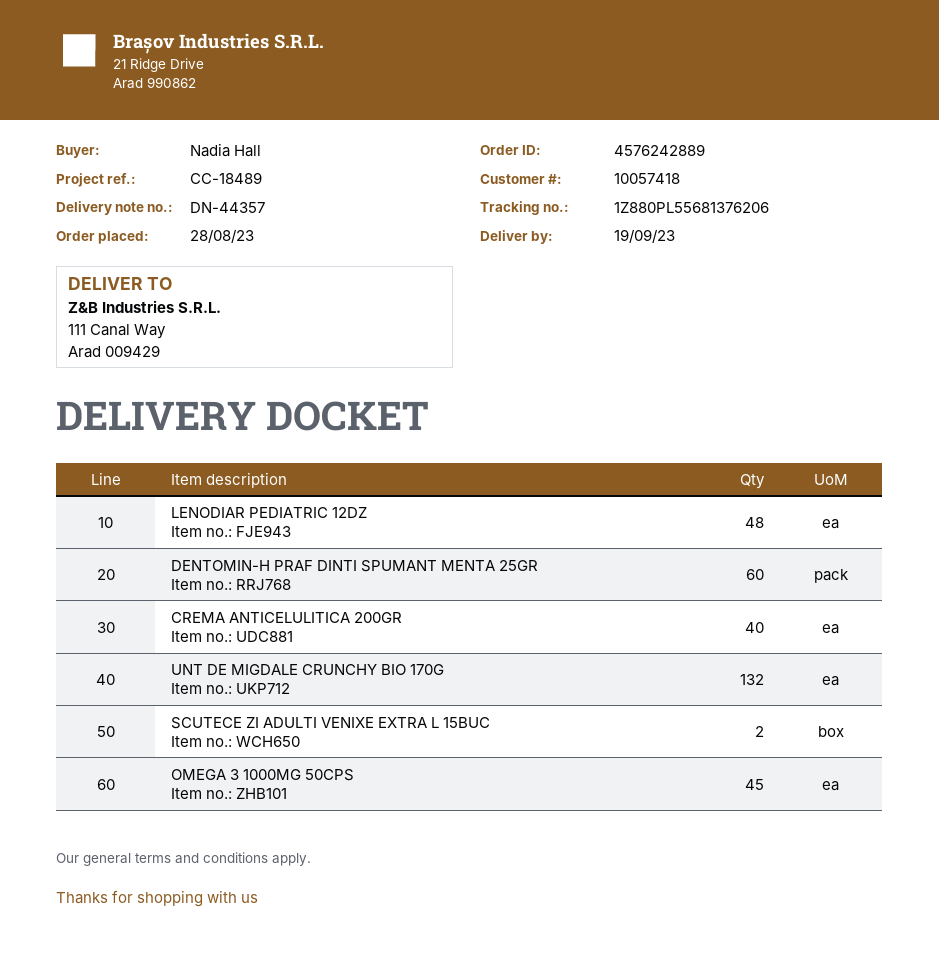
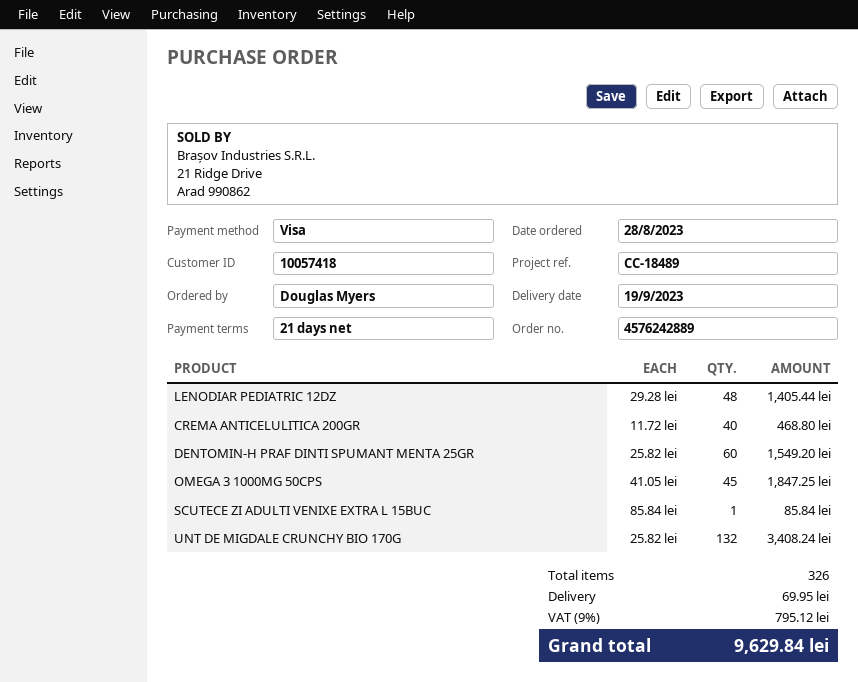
ordered by: Nadia Hall -> Douglas Myers
SCUTECE ZI ADULTI VENIXE EXTRA L 15BUC: 2 -> 1

